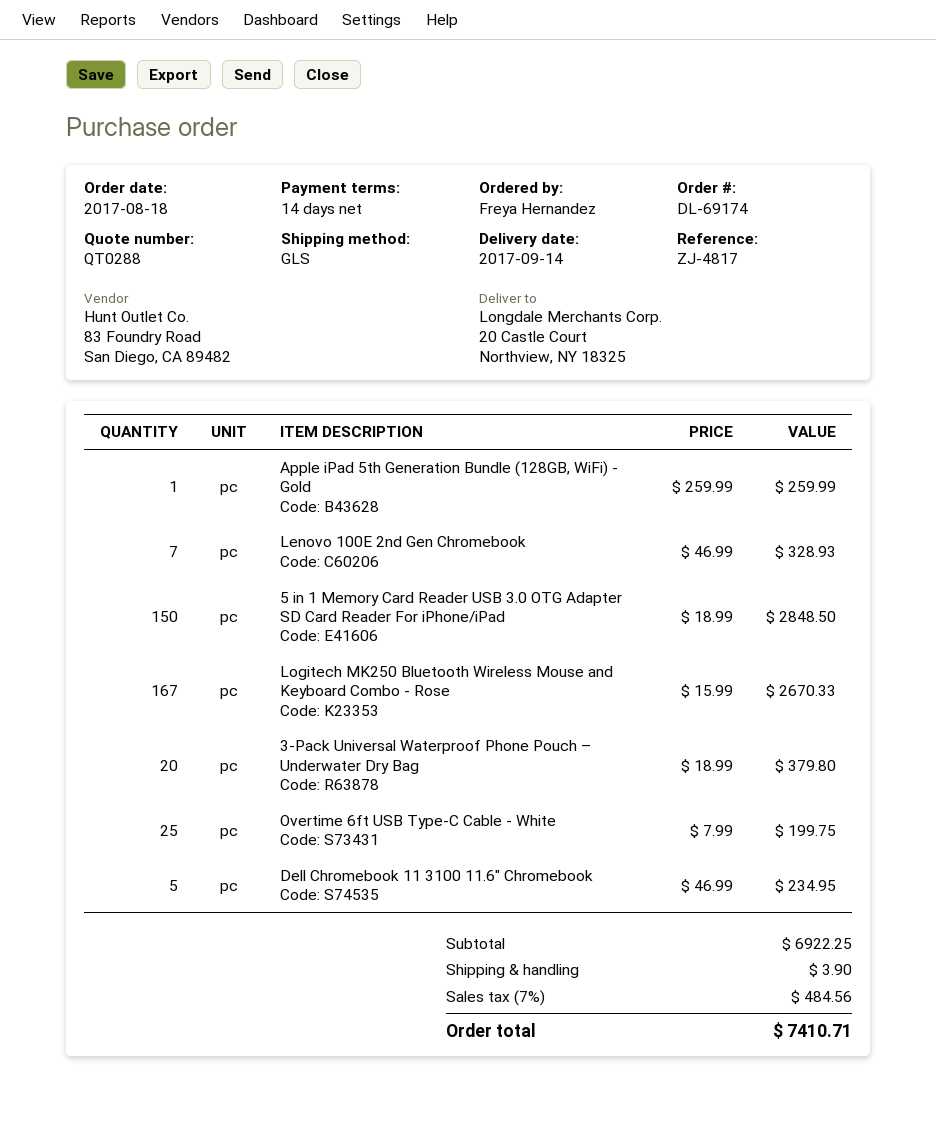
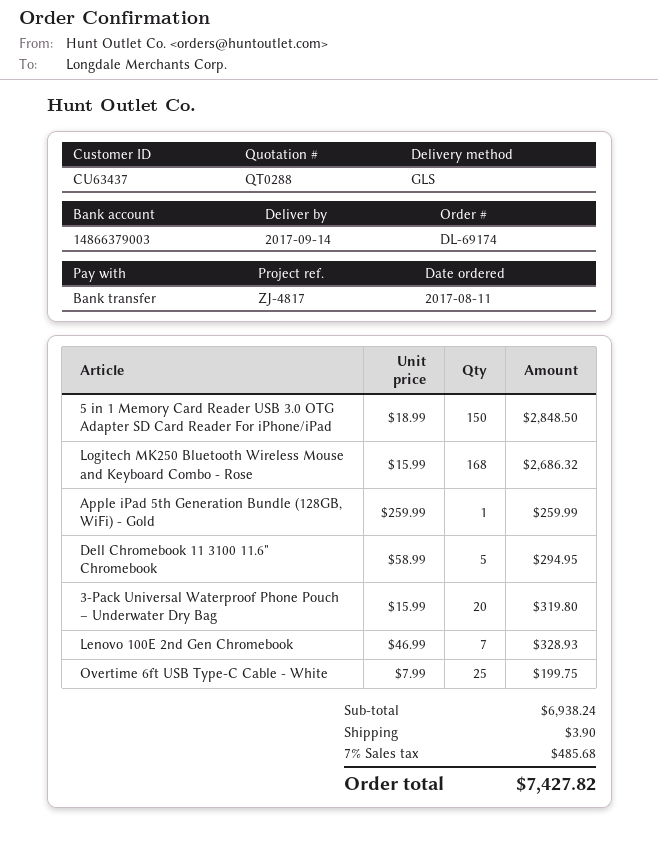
order date: 2017-08-18 -> 2017-08-11
Logitech MK250 Bluetooth Wireless Mouse and Keyboard Combo - Rose: 167 x 15.99 = 2670.33 -> 168 x 15.99 = 2686.32
3-Pack Universal Waterproof Phone Pouch – Underwater Dry Bag: 20 x 18.99 = 379.80 -> 20 x 15.99 = 319.80
Dell Chromebook 11 3100 11.6" Chromebook: 5 x 46.99 = 234.95 -> 5 x 58.99 = 294.95
subtotal: 6922.25 -> 6938.24
tax: 7% = 484.56 -> 7% = 485.68
total: 7410.71 -> 7427.82

